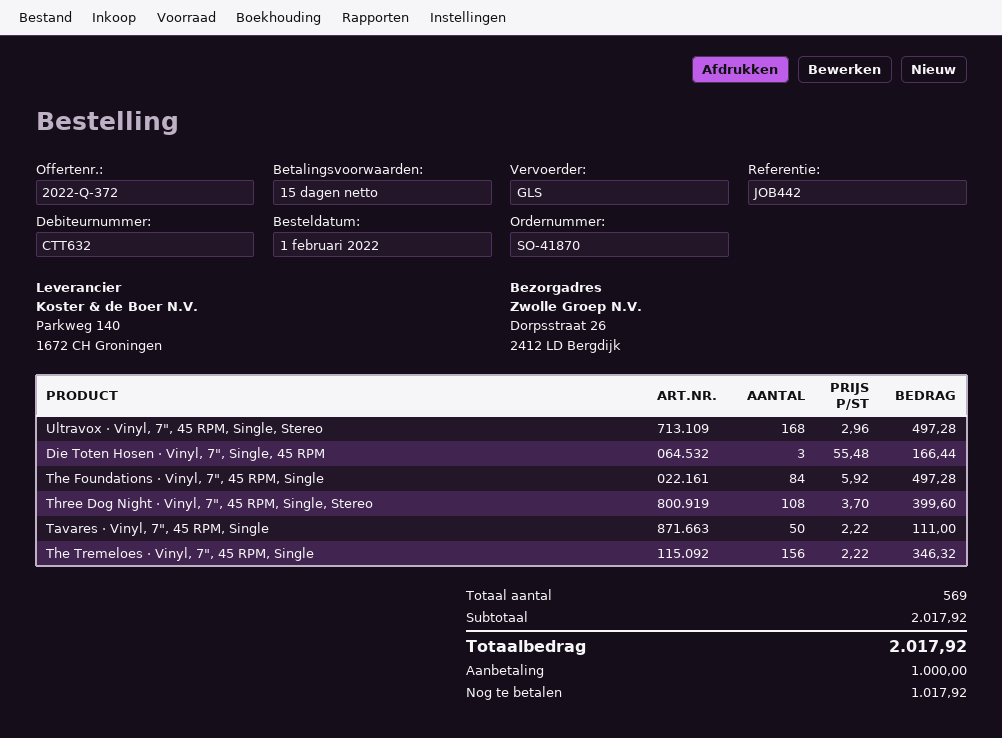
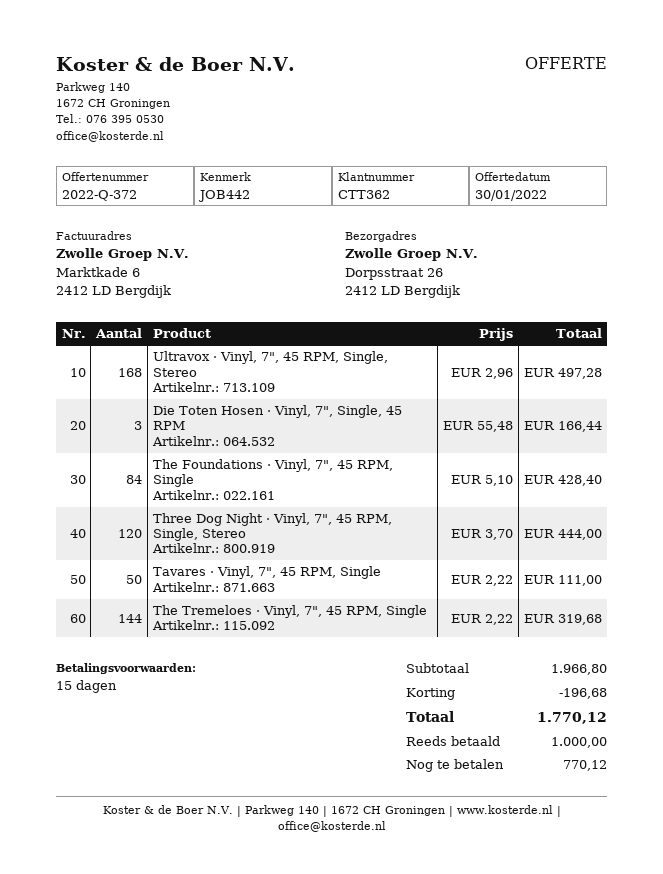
customer number: CTT632 -> CTT362
The Foundations · Vinyl, 7", 45 RPM, Single: 84 x 5.92 = 497.28 -> 84 x 5.10 = 428.40
Three Dog Night · Vinyl, 7", 45 RPM, Single, Stereo: 108 x 3.70 = 399.60 -> 120 x 3.70 = 444.00
The Tremeloes · Vinyl, 7", 45 RPM, Single: 156 x 2.22 = 346.32 -> 144 x 2.22 = 319.68
subtotal: 2017.92 -> 1966.80
discount: none -> 196.68
total: 2017.92 -> 1770.12
balance: 1017.92 -> 770.12

